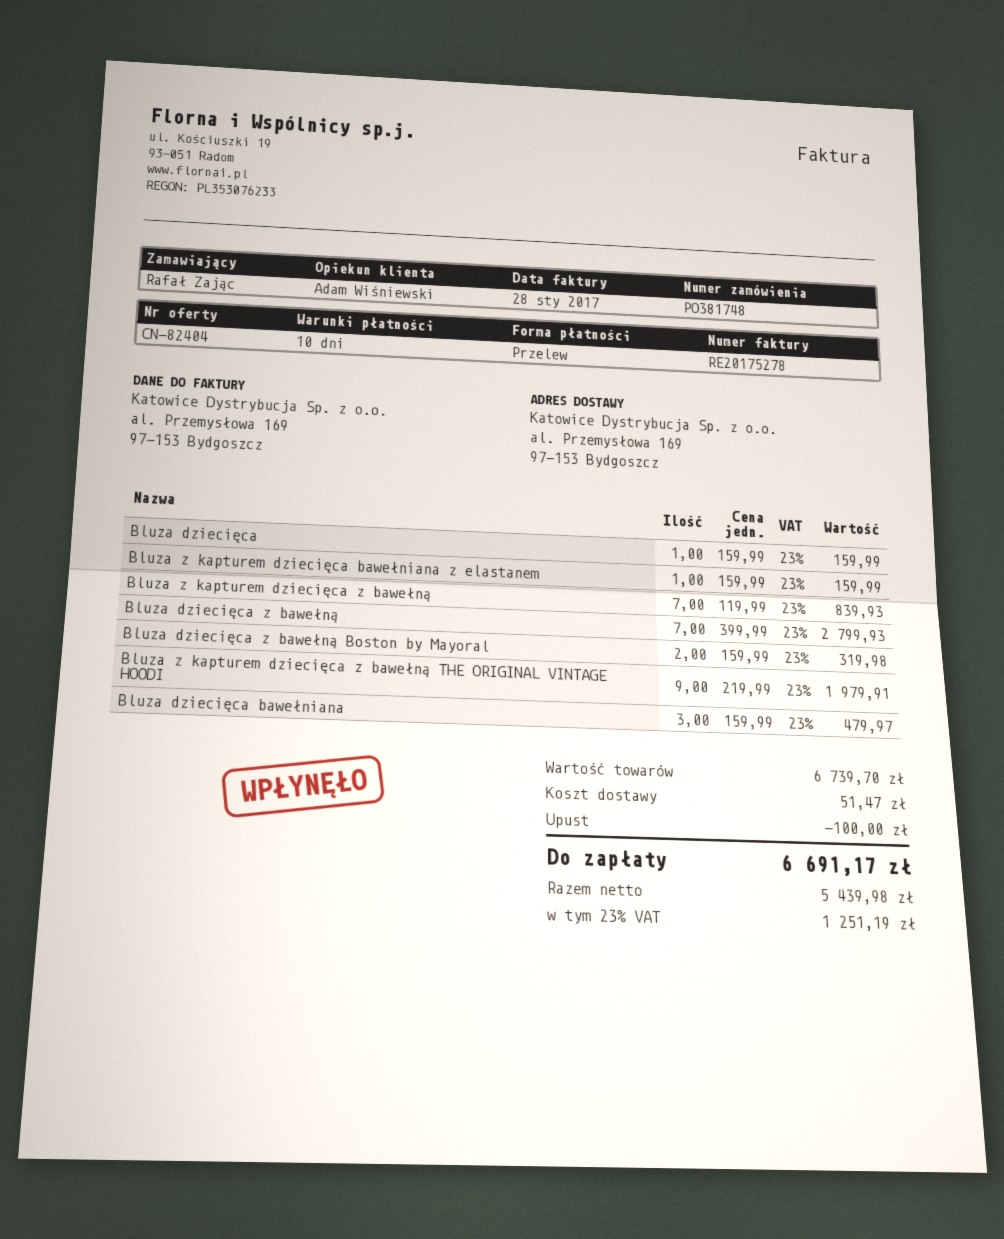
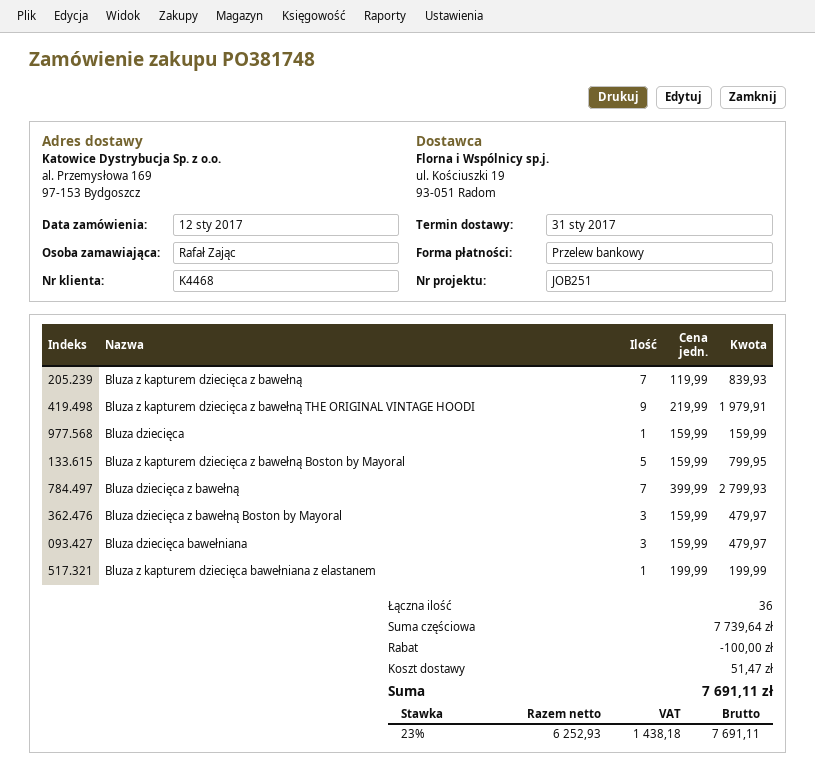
Bluza z kapturem dziecięca bawełniana z elastanem: 1 x 159.99 = 159.99 -> 1 x 199.99 = 199.99
Bluza dziecięca z bawełną Boston by Mayoral: 2 x 159.99 = 319.98 -> 3 x 159.99 = 479.97
Bluza z kapturem dziecięca z bawełną Boston by Mayoral: none -> 5 x 159.99 = 799.95
subtotal: 6739.70 -> 7739.64
net: 5439.98 -> 6252.93
tax: 23% = 1251.19 -> 23% = 1438.18
total: 6691.17 -> 7691.11

